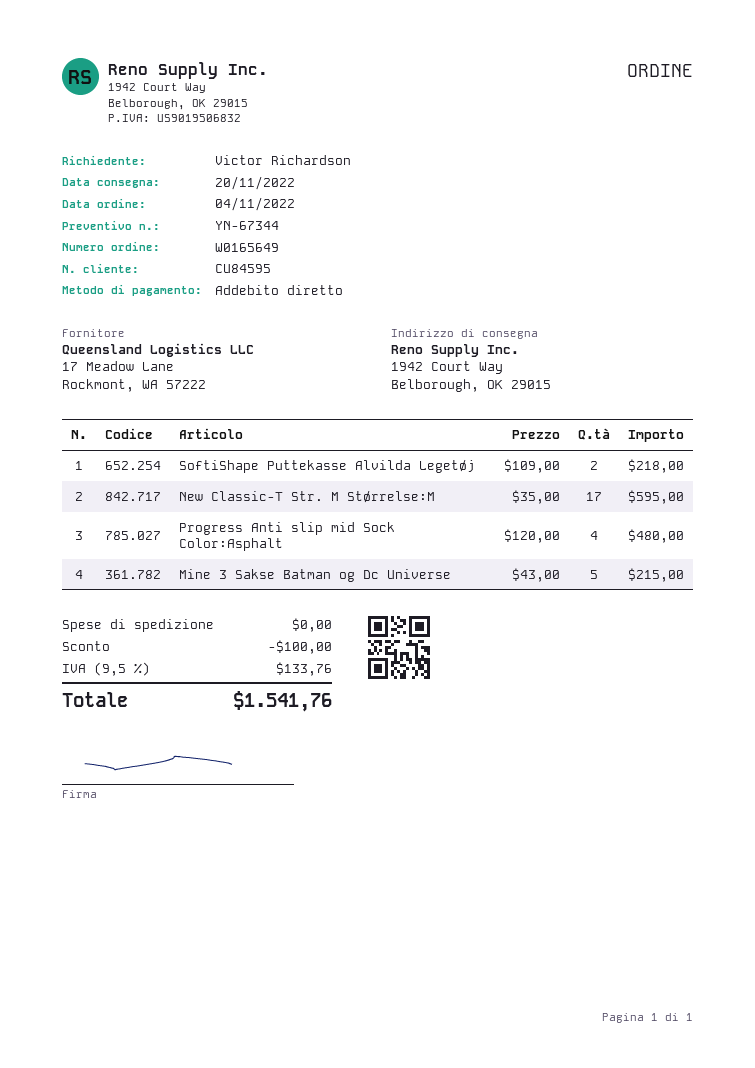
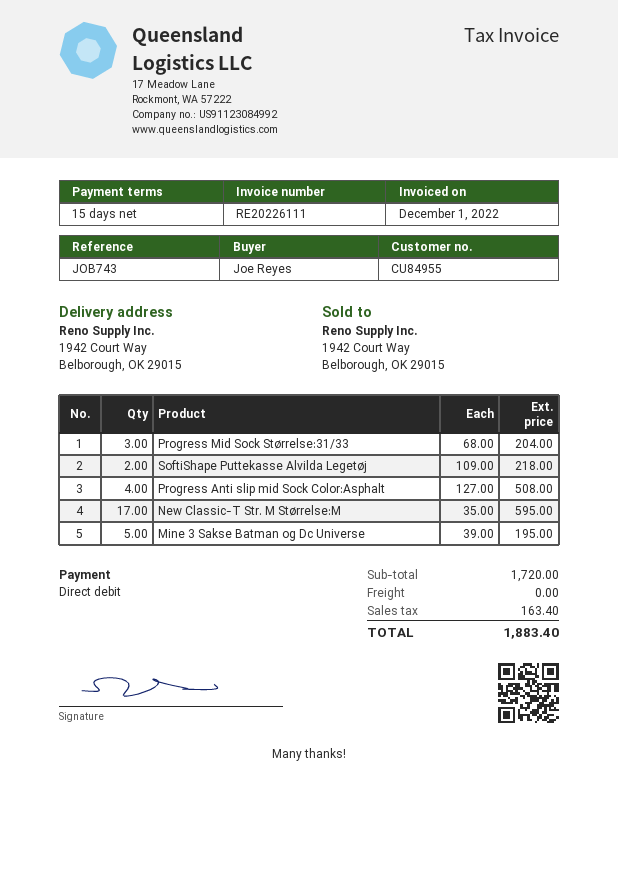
customer number: CU84595 -> CU84955
ordered by: Victor Richardson -> Joe Reyes
Progress Anti slip mid Sock Color:Asphalt: 4 x 120.00 = 480.00 -> 4 x 127.00 = 508.00
Mine 3 Sakse Batman og Dc Universe: 5 x 43.00 = 215.00 -> 5 x 39.00 = 195.00
Progress Mid Sock Størrelse:31/33: none -> 3 x 68.00 = 204.00
discount: 100.00 -> none
tax: 133.76 -> 163.40
total: 1541.76 -> 1883.40

